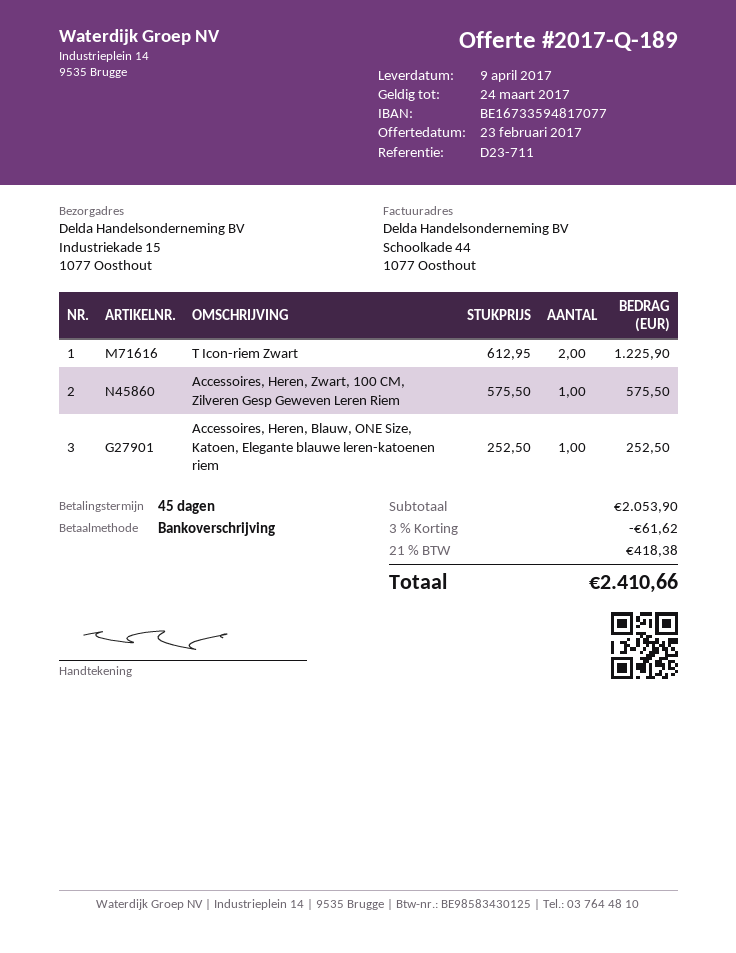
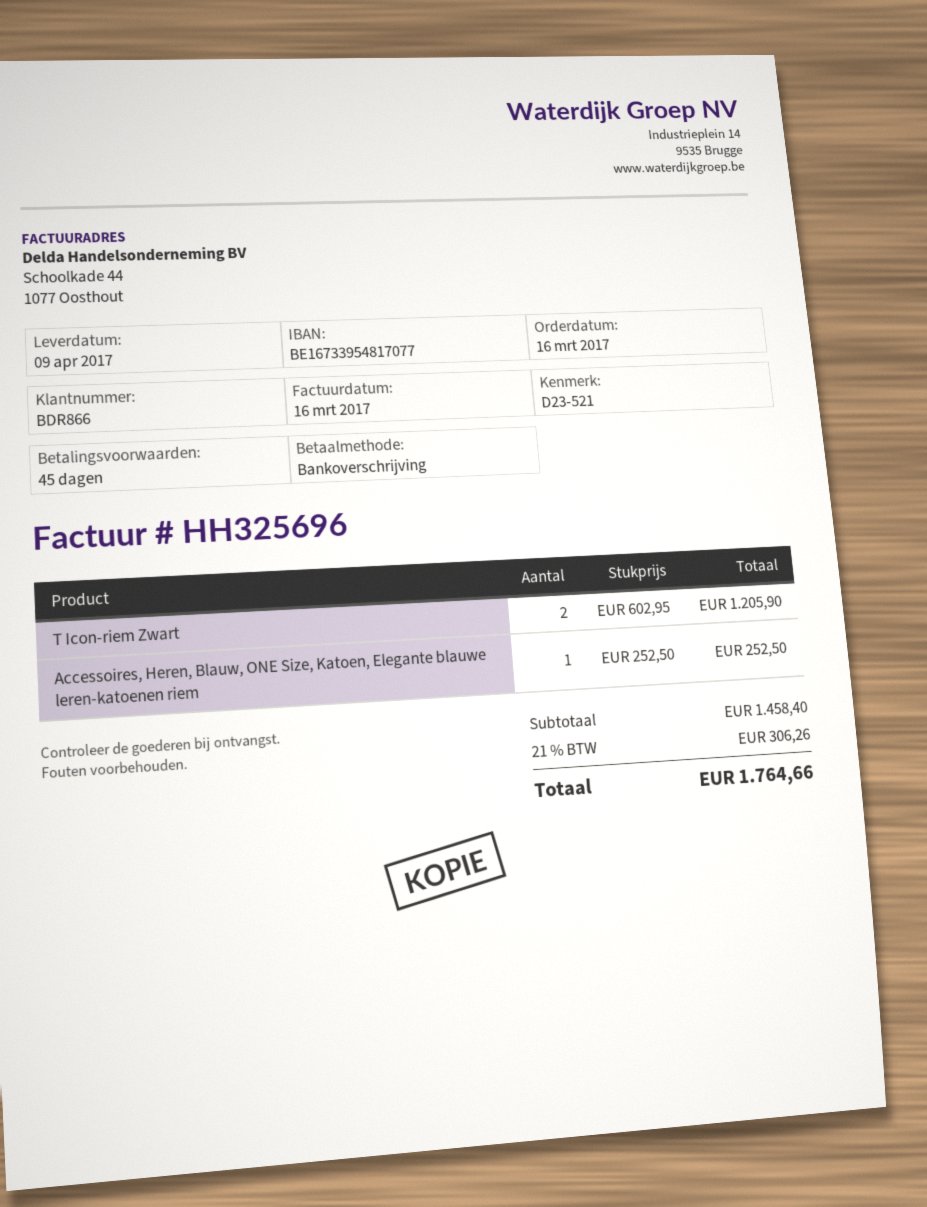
reference: D23-711 -> D23-521
bank account: BE16733594817077 -> BE16733954817077
T Icon-riem Zwart: 2 x 612.95 = 1225.90 -> 2 x 602.95 = 1205.90
Accessoires, Heren, Zwart, 100 CM, Zilveren Gesp Geweven Leren Riem: 1 x 575.50 = 575.50 -> none
subtotal: 2053.90 -> 1458.40
discount: 3% = 61.62 -> none
tax: 21% = 418.38 -> 21% = 306.26
total: 2410.66 -> 1764.66

